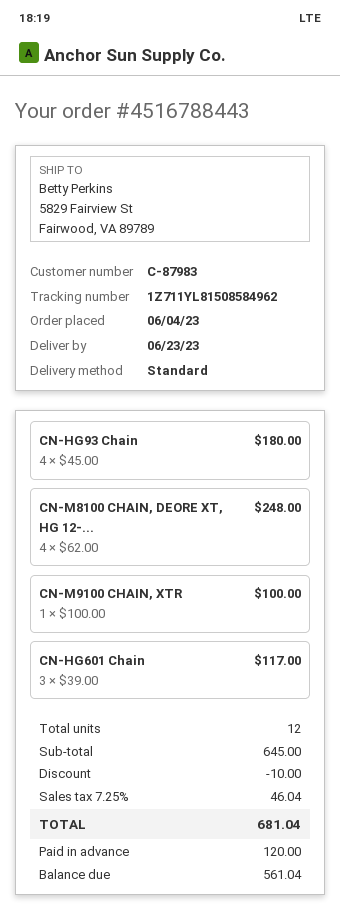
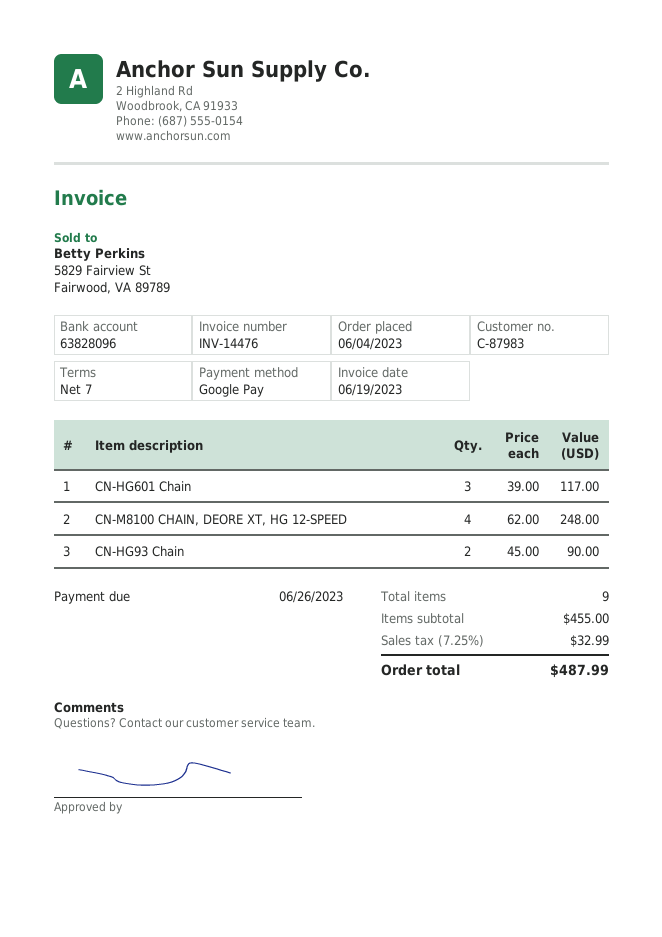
CN-HG93 Chain: 4 x 45.00 = 180.00 -> 2 x 45.00 = 90.00
CN-M9100 CHAIN, XTR: 1 x 100.00 = 100.00 -> none
total quantity: 12 -> 9
subtotal: 645.00 -> 455.00
discount: 10.00 -> none
tax: 7.25% = 46.04 -> 7.25% = 32.99
total: 681.04 -> 487.99

